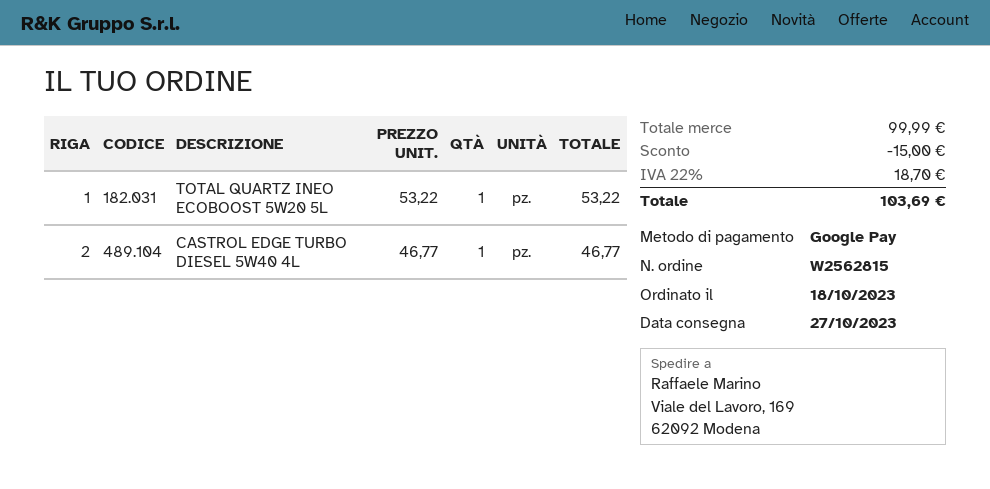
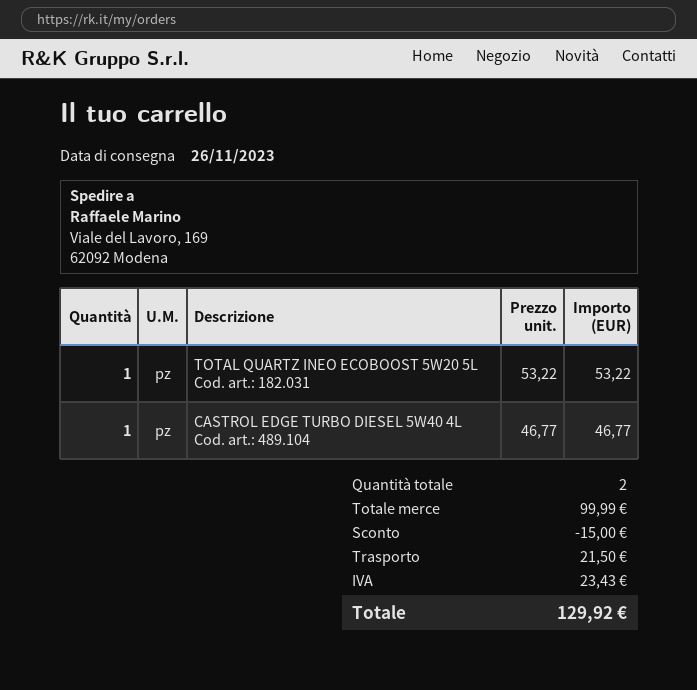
delivery date: 2023-10-27 -> 2023-11-26
shipping: none -> 21.50
tax: 18.70 -> 23.43
total: 103.69 -> 129.92

